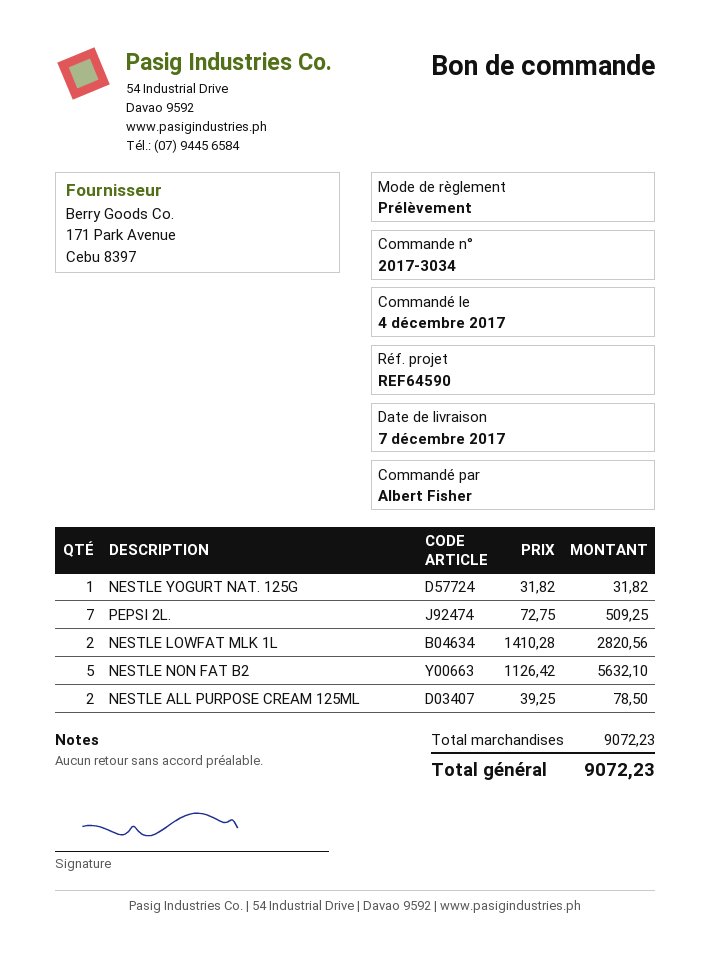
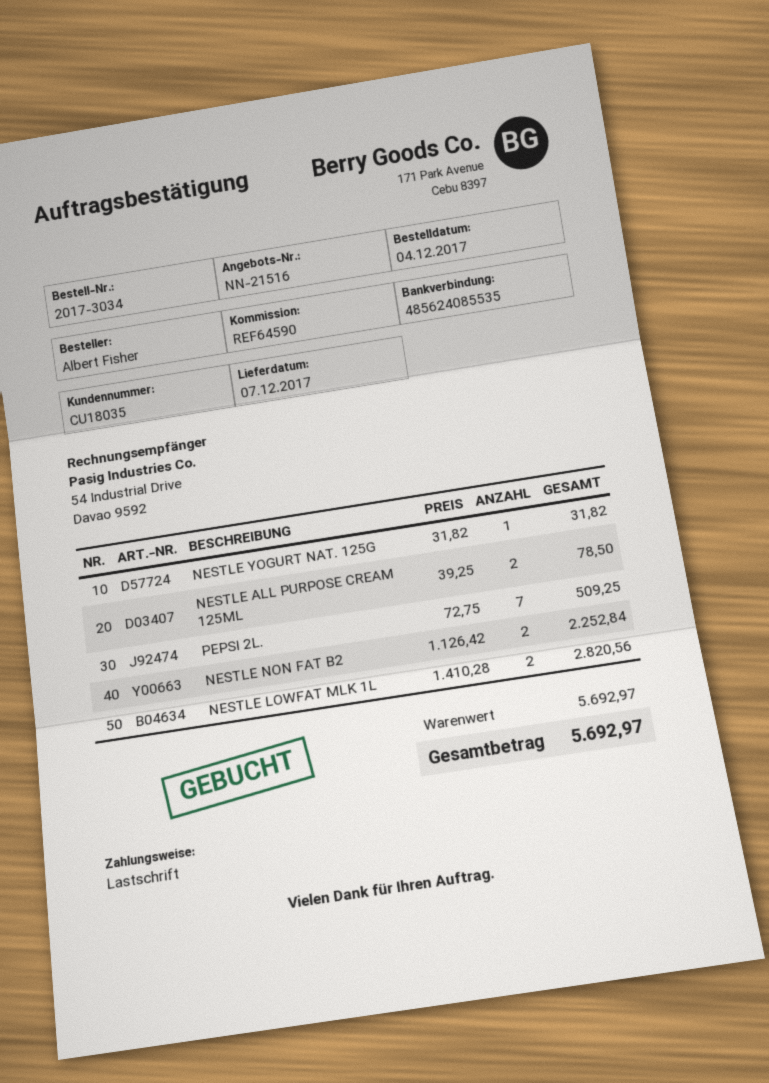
NESTLE NON FAT B2: 5 x 1126.42 = 5632.10 -> 2 x 1126.42 = 2252.84
subtotal: 9072.23 -> 5692.97
total: 9072.23 -> 5692.97

